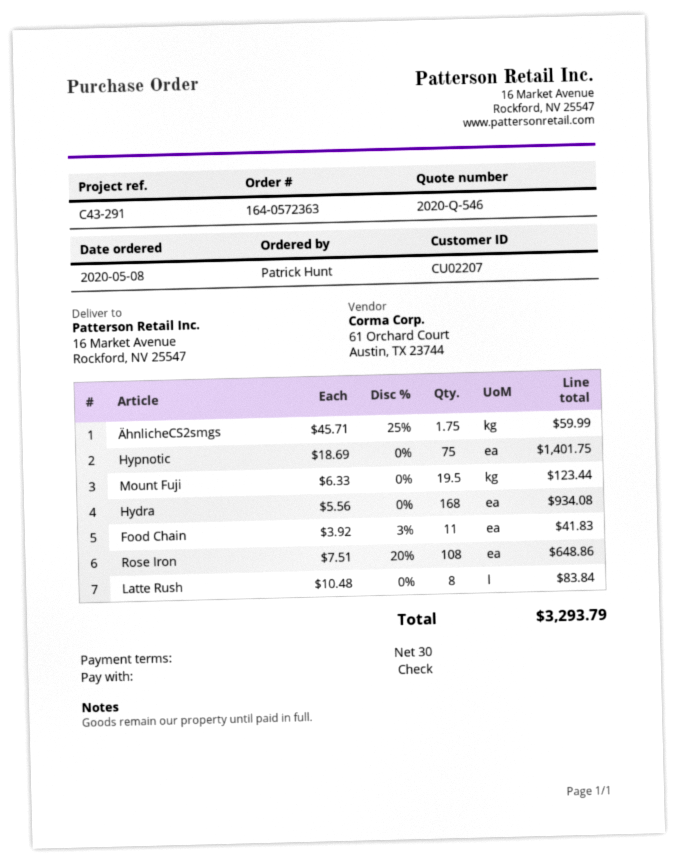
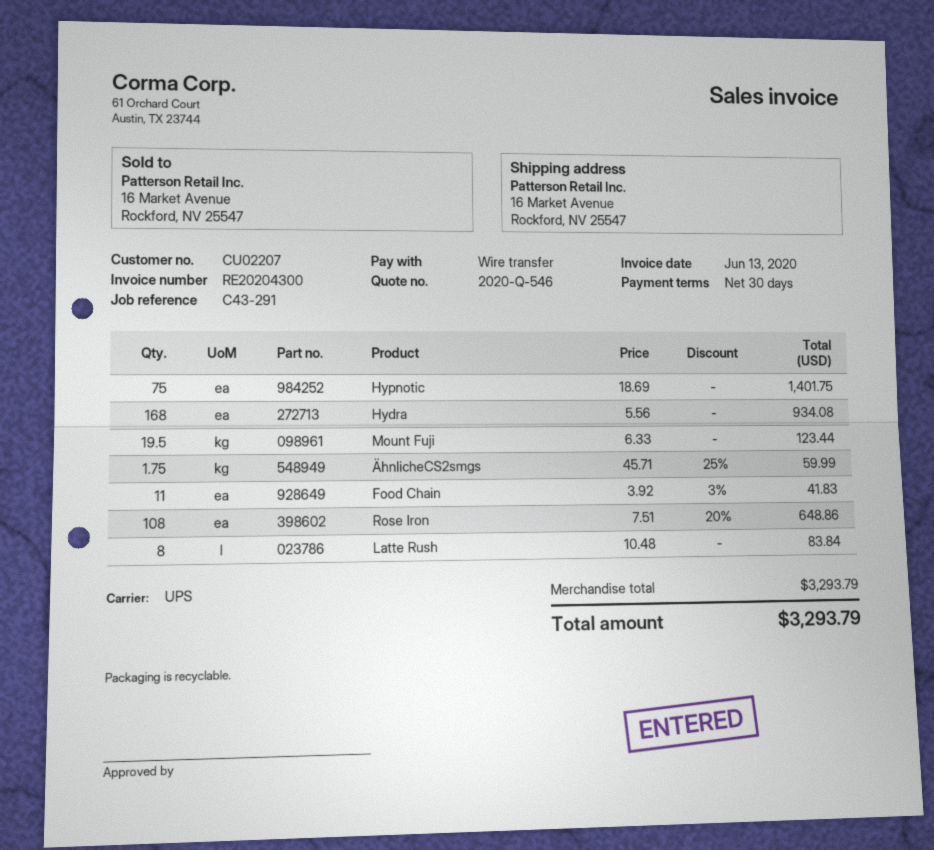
payment method: cheque -> bank transfer

